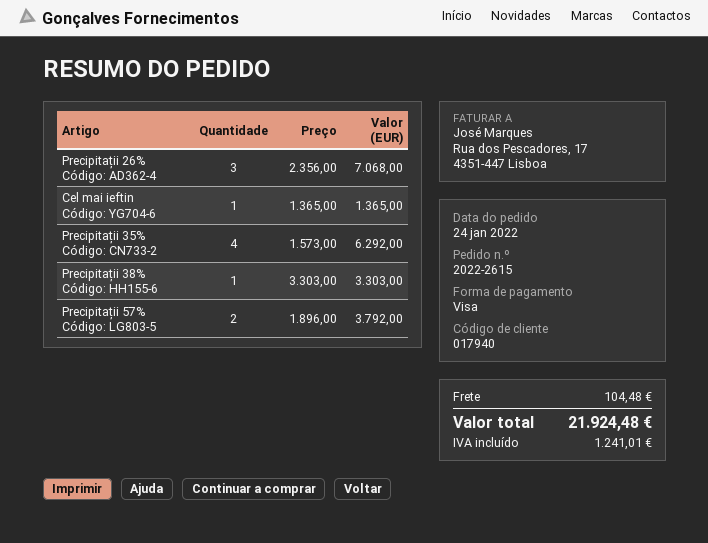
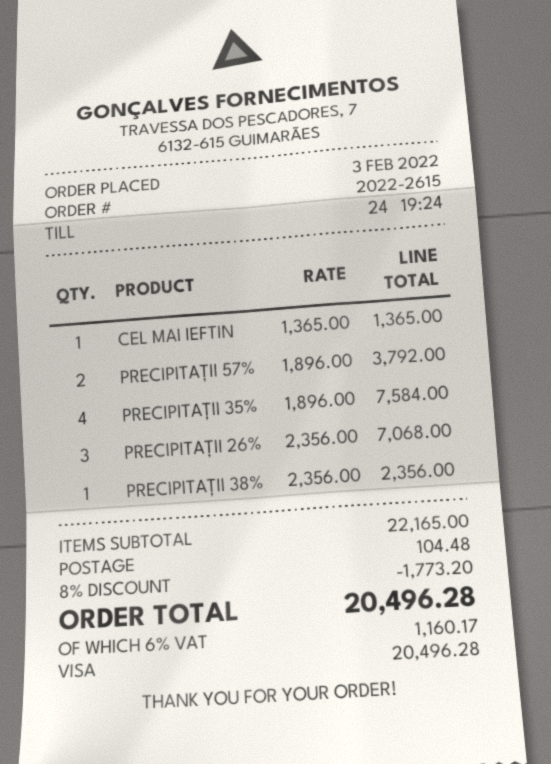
order date: 2022-01-24 -> 2022-02-03
Precipitații 35%: 4 x 1573.00 = 6292.00 -> 4 x 1896.00 = 7584.00
Precipitații 38%: 1 x 3303.00 = 3303.00 -> 1 x 2356.00 = 2356.00
discount: none -> 8% = 1773.20
tax: 1241.01 -> 1160.17
total: 21924.48 -> 20496.28

